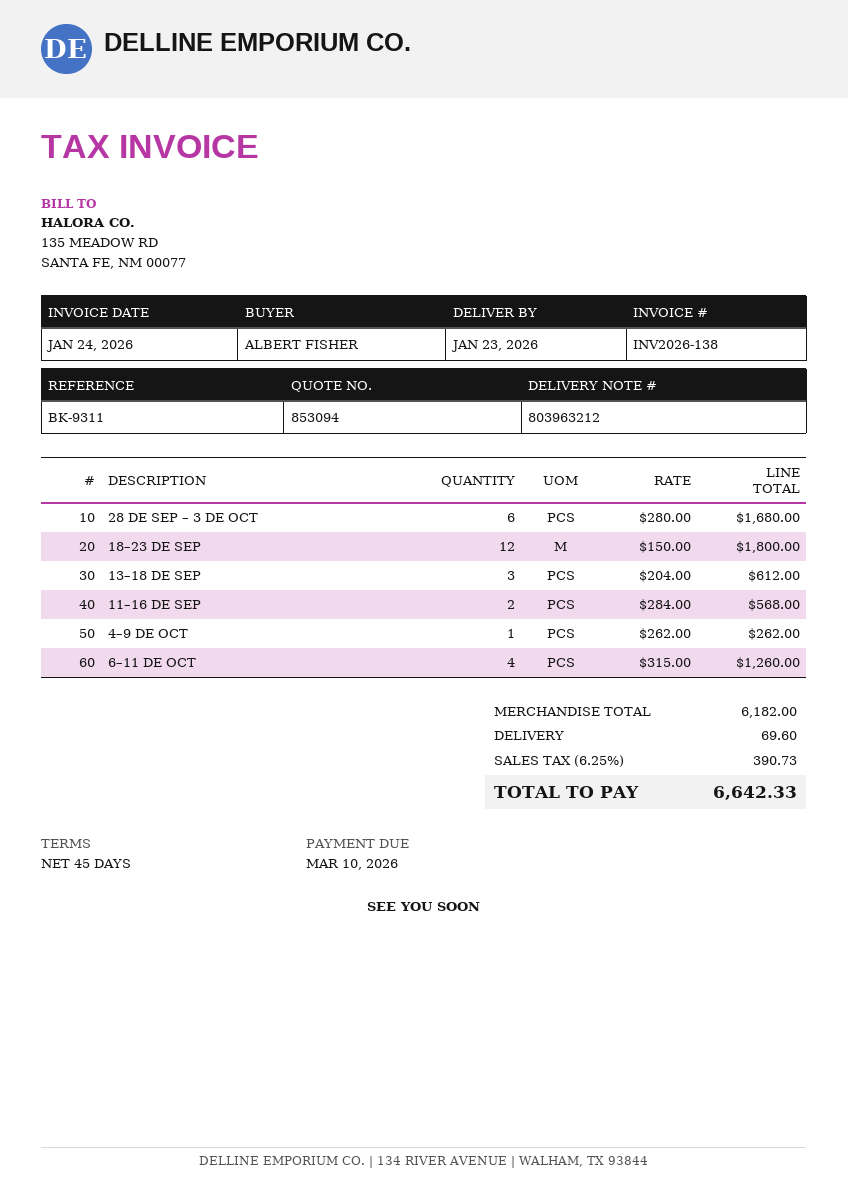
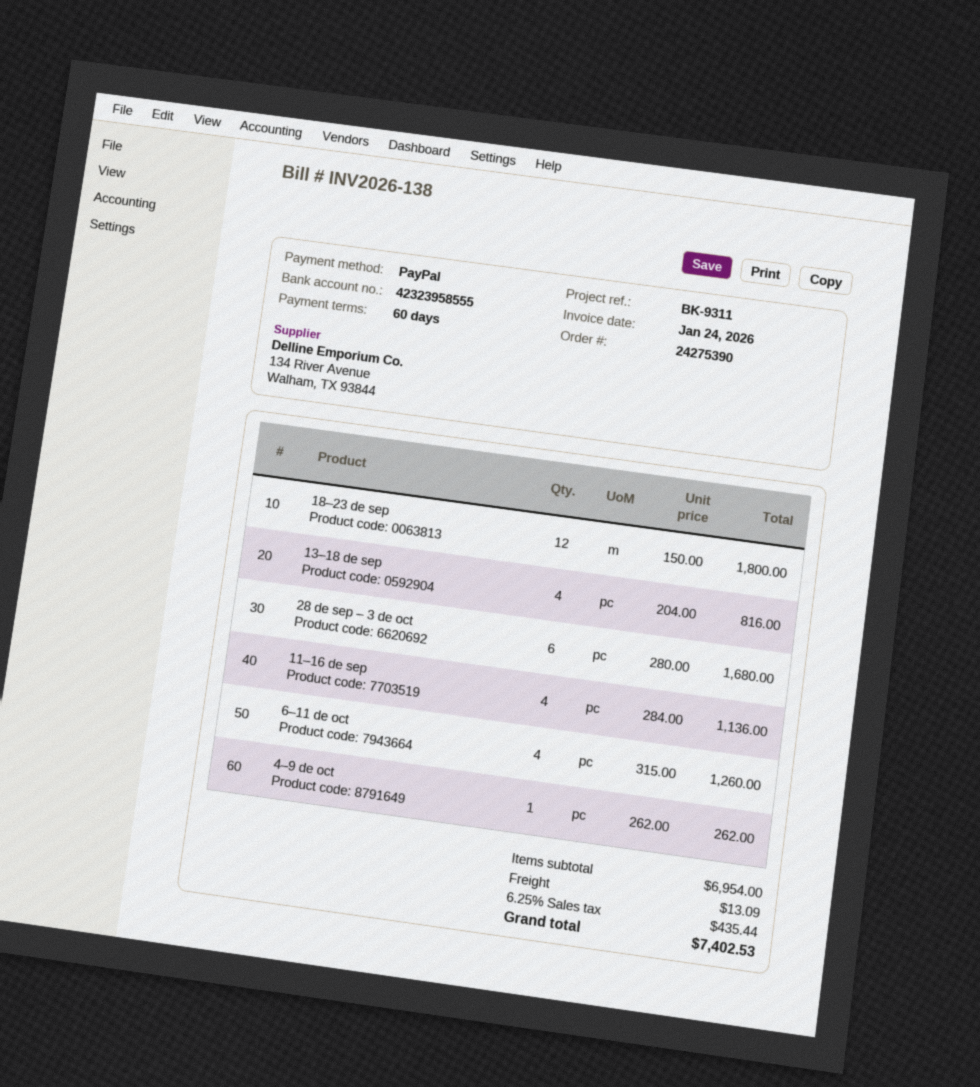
payment terms: 45 days -> 60 days
13–18 DE SEP: 3 x 204.00 = 612.00 -> 4 x 204.00 = 816.00
11–16 DE SEP: 2 x 284.00 = 568.00 -> 4 x 284.00 = 1136.00
subtotal: 6182.00 -> 6954.00
shipping: 69.60 -> 13.09
tax: 6.25% = 390.73 -> 6.25% = 435.44
total: 6642.33 -> 7402.53

